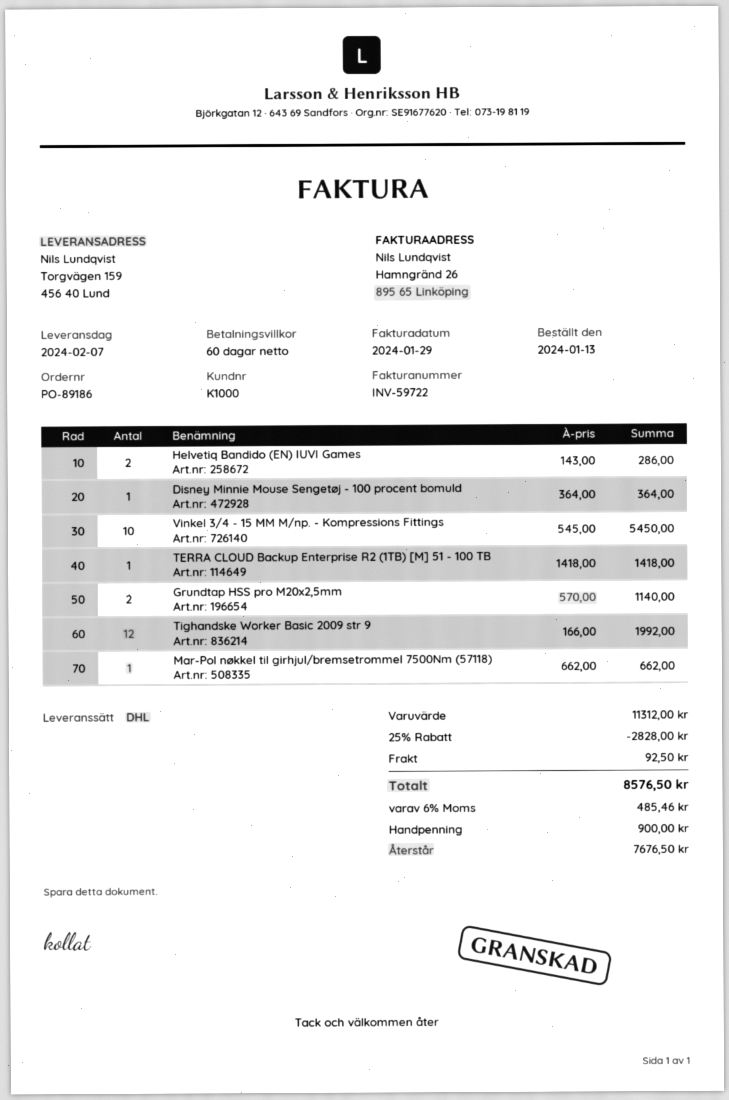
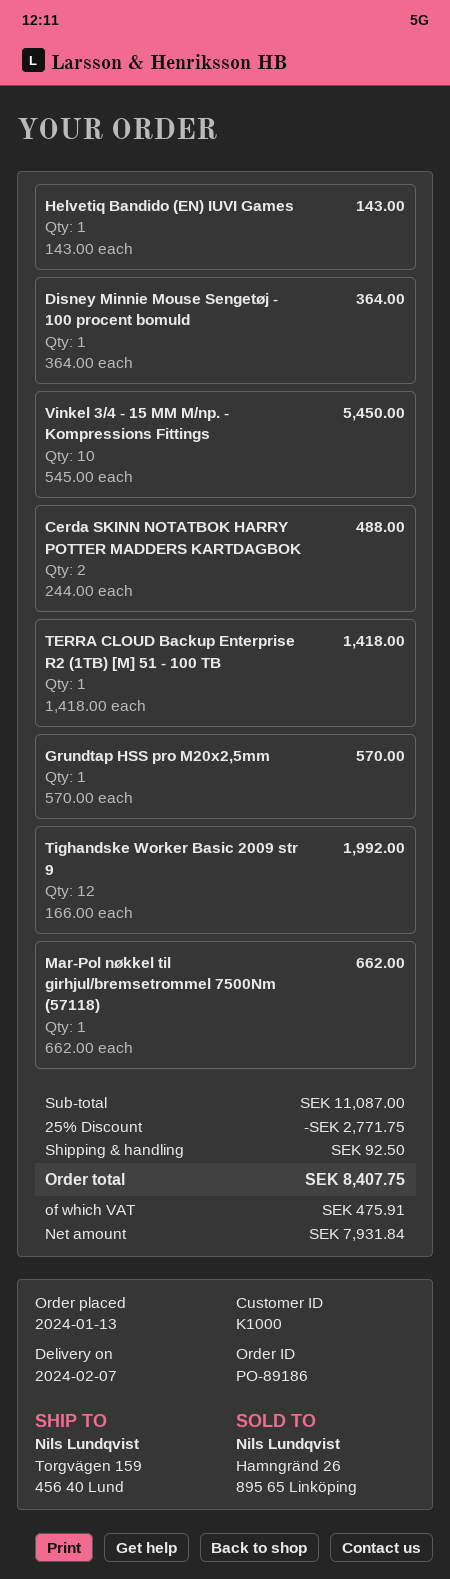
Helvetiq Bandido (EN) IUVI Games: 2 x 143.00 = 286.00 -> 1 x 143.00 = 143.00
Grundtap HSS pro M20x2,5mm: 2 x 570.00 = 1140.00 -> 1 x 570.00 = 570.00
Cerda SKINN NOTATBOK HARRY POTTER MADDERS KARTDAGBOK: none -> 2 x 244.00 = 488.00
subtotal: 11312.00 -> 11087.00
discount: 25% = 2828.00 -> 25% = 2771.75
tax: 485.46 -> 475.91
total: 8576.50 -> 8407.75

